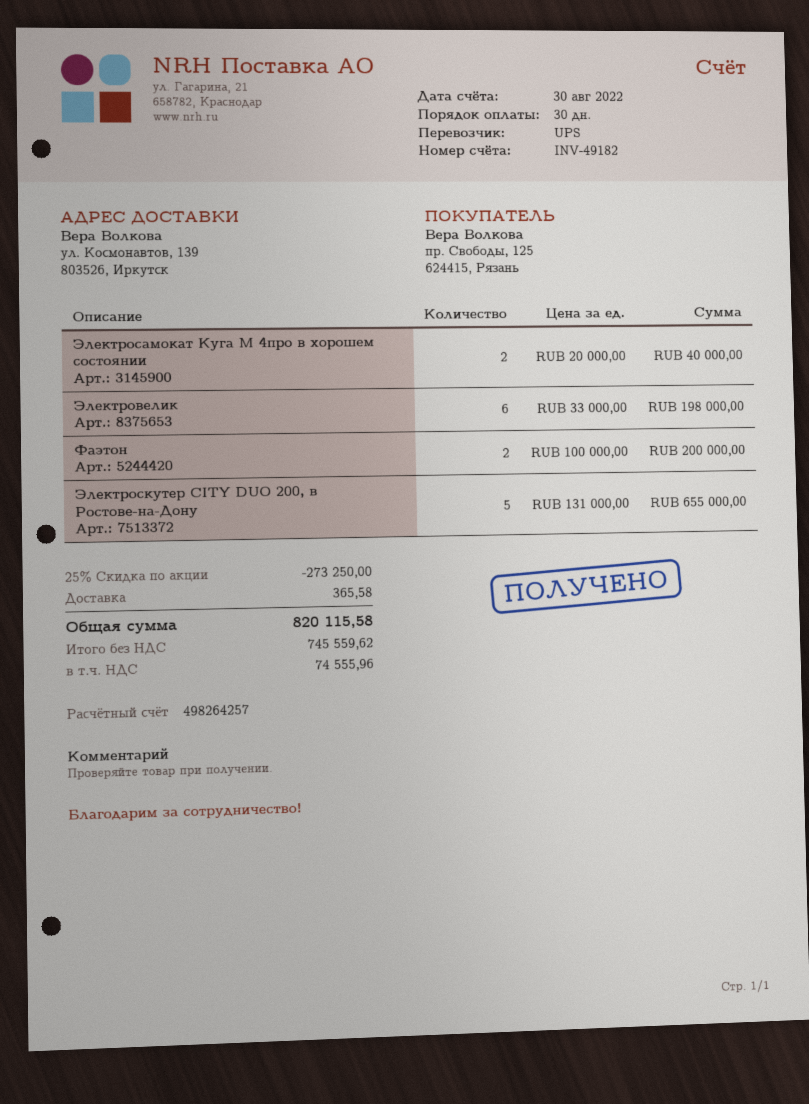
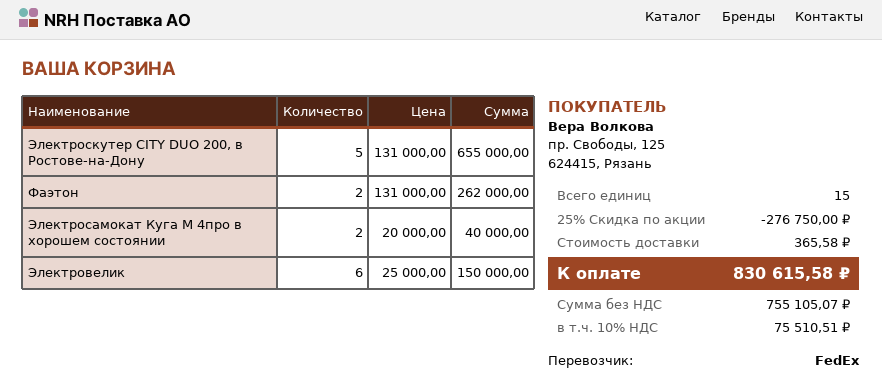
shipping method: UPS -> FedEx
Электровелик: 6 x 33000.00 = 198000.00 -> 6 x 25000.00 = 150000.00
Фаэтон: 2 x 100000.00 = 200000.00 -> 2 x 131000.00 = 262000.00
discount: 25% = 273250.00 -> 25% = 276750.00
net: 745559.62 -> 755105.07
tax: 74555.96 -> 75510.51
total: 820115.58 -> 830615.58

